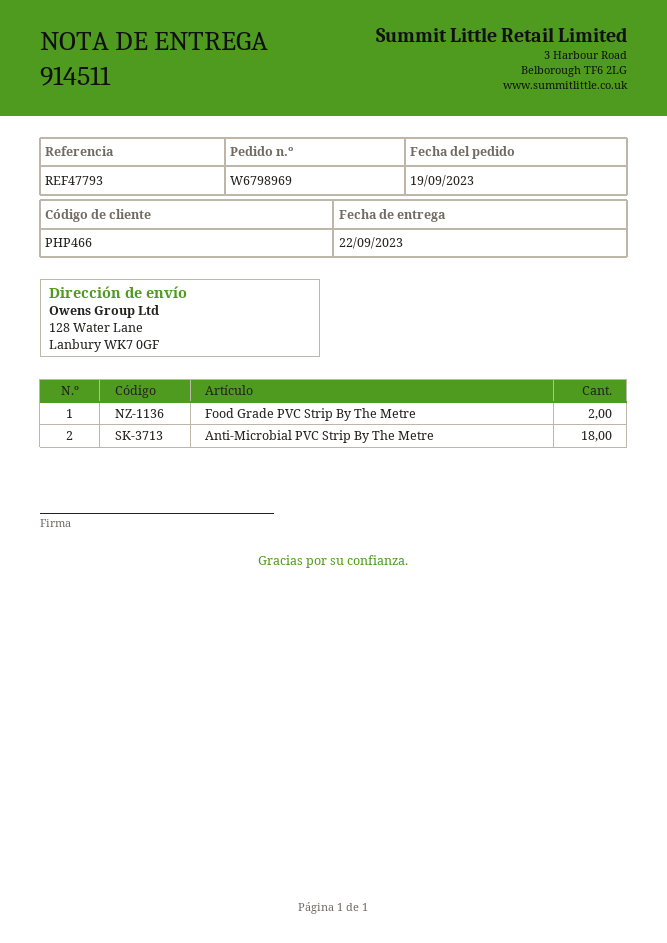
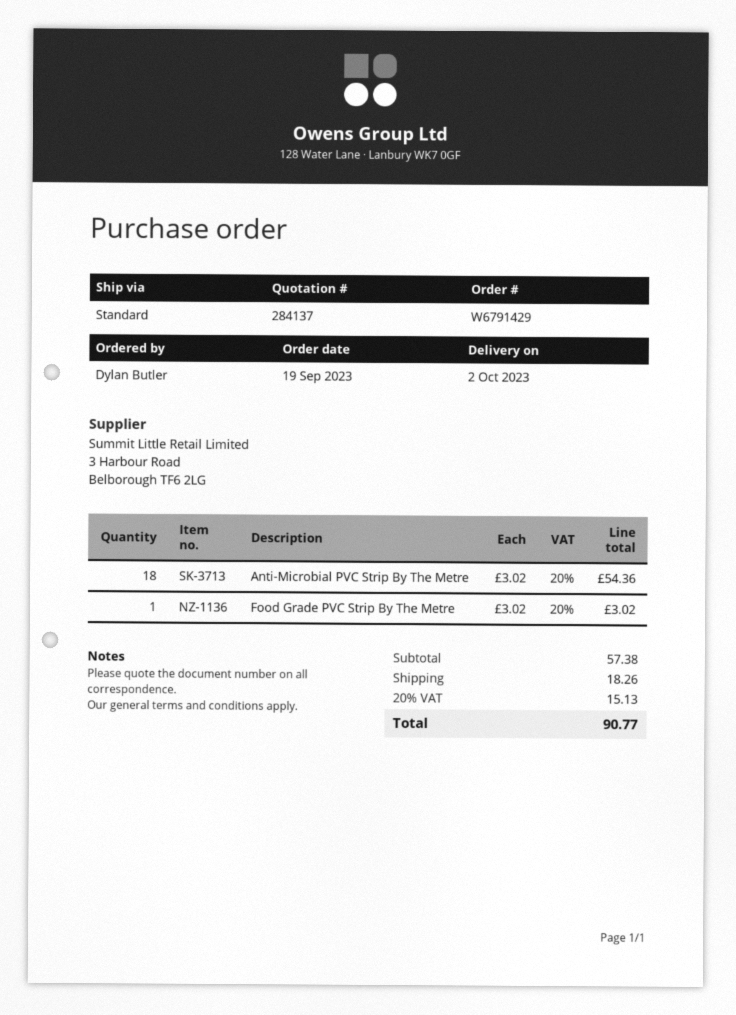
order number: W6798969 -> W6791429
delivery date: 2023-09-22 -> 2023-10-02
Food Grade PVC Strip By The Metre: 2 -> 1

